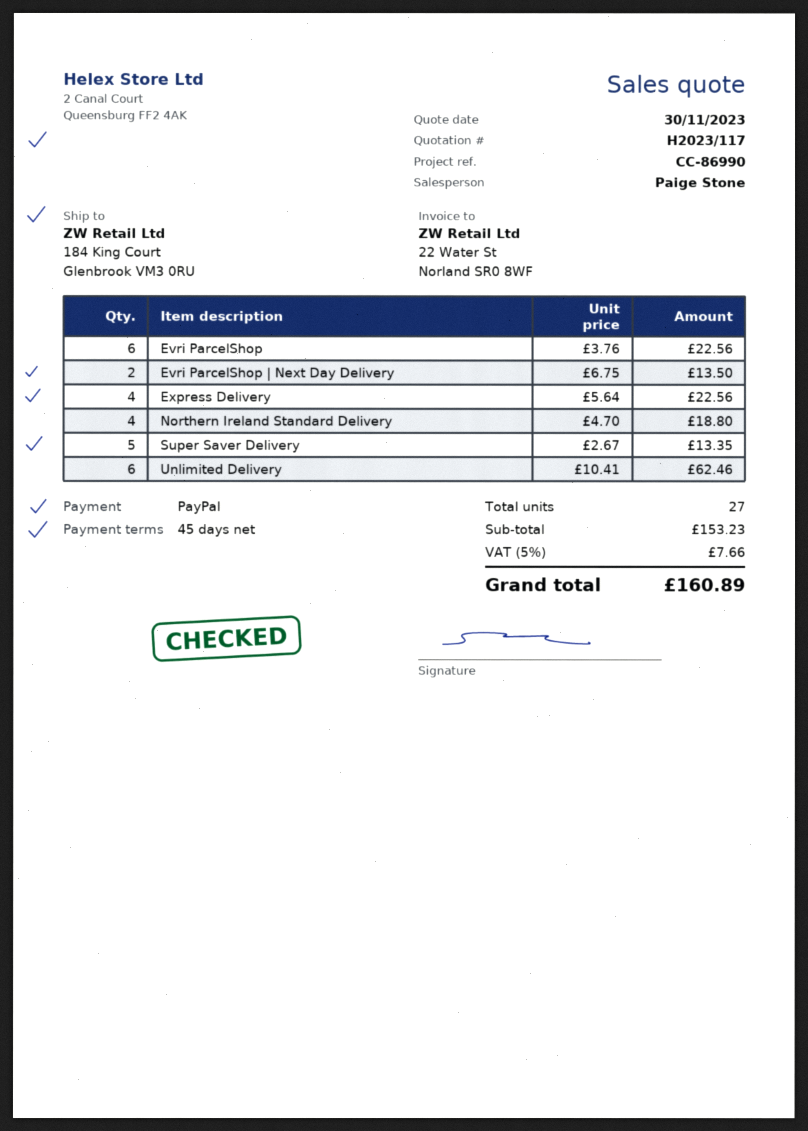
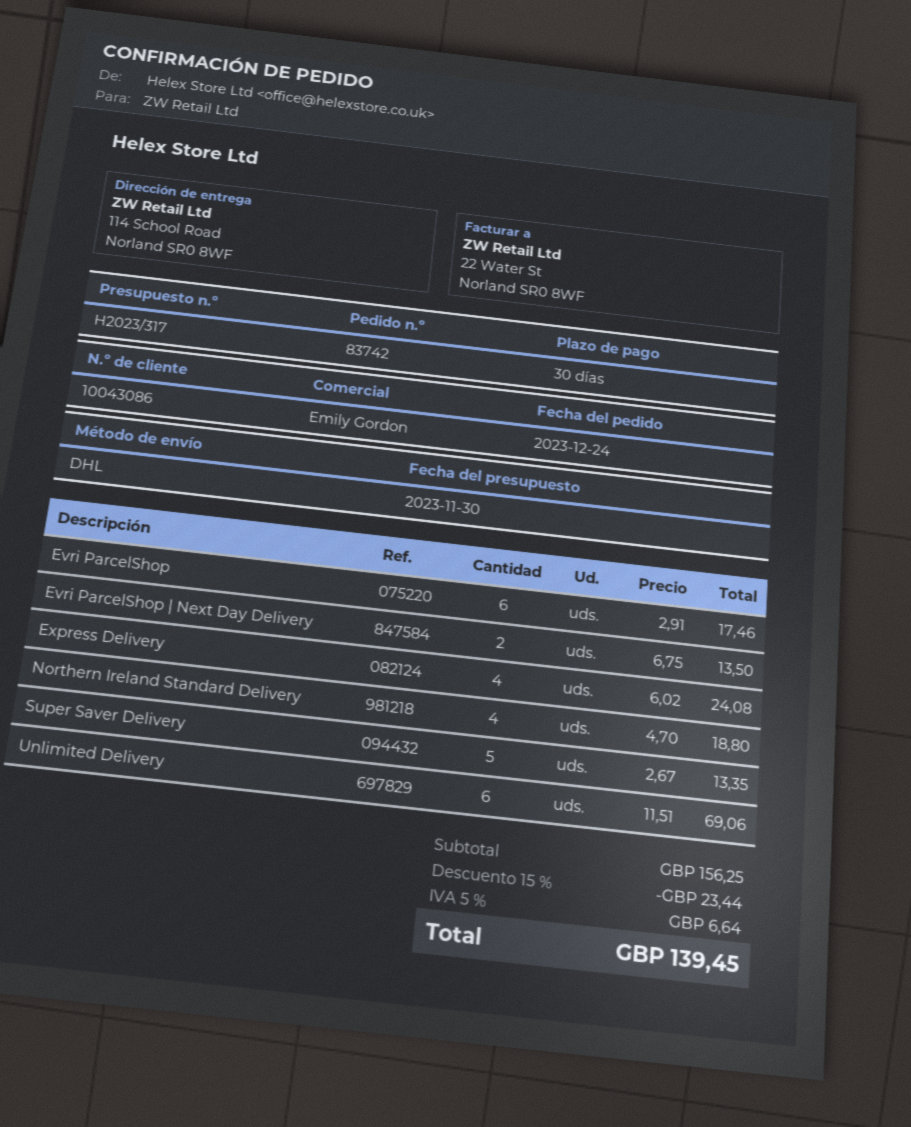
quote number: H2023/117 -> H2023/317
payment terms: 45 days -> 30 days
sales rep: Paige Stone -> Emily Gordon
ship to: 184 King Court, Glenbrook VM3 0RU -> 114 School Road, Norland SR0 8WF
Evri ParcelShop: 6 x 3.76 = 22.56 -> 6 x 2.91 = 17.46
Express Delivery: 4 x 5.64 = 22.56 -> 4 x 6.02 = 24.08
Unlimited Delivery: 6 x 10.41 = 62.46 -> 6 x 11.51 = 69.06
subtotal: 153.23 -> 156.25
discount: none -> 15% = 23.44
tax: 5% = 7.66 -> 5% = 6.64
total: 160.89 -> 139.45

